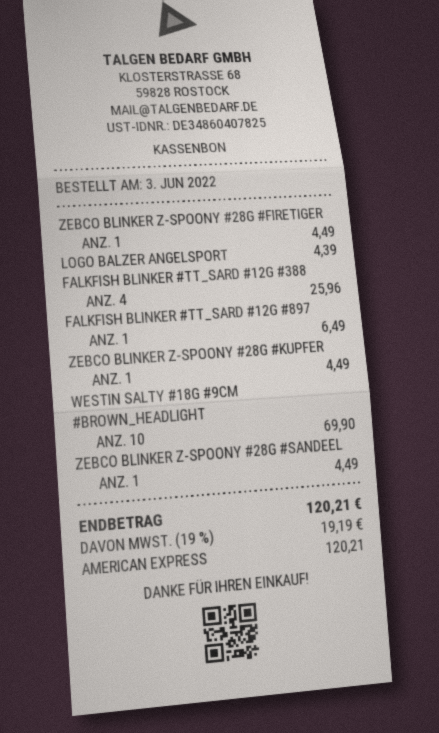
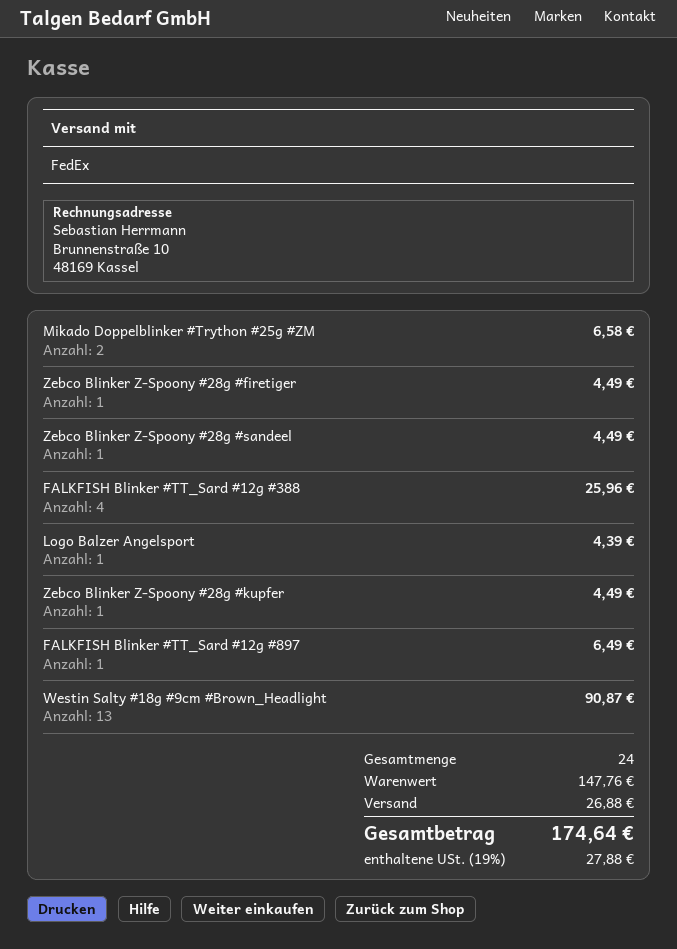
WESTIN SALTY #18G #9CM #BROWN_HEADLIGHT: 10 for 69.90 -> 13 for 90.87
Mikado Doppelblinker #Trython #25g #ZM: none -> 2 for 6.58
shipping: none -> 26.88
tax: 19% = 19.19 -> 19% = 27.88
total: 120.21 -> 174.64

